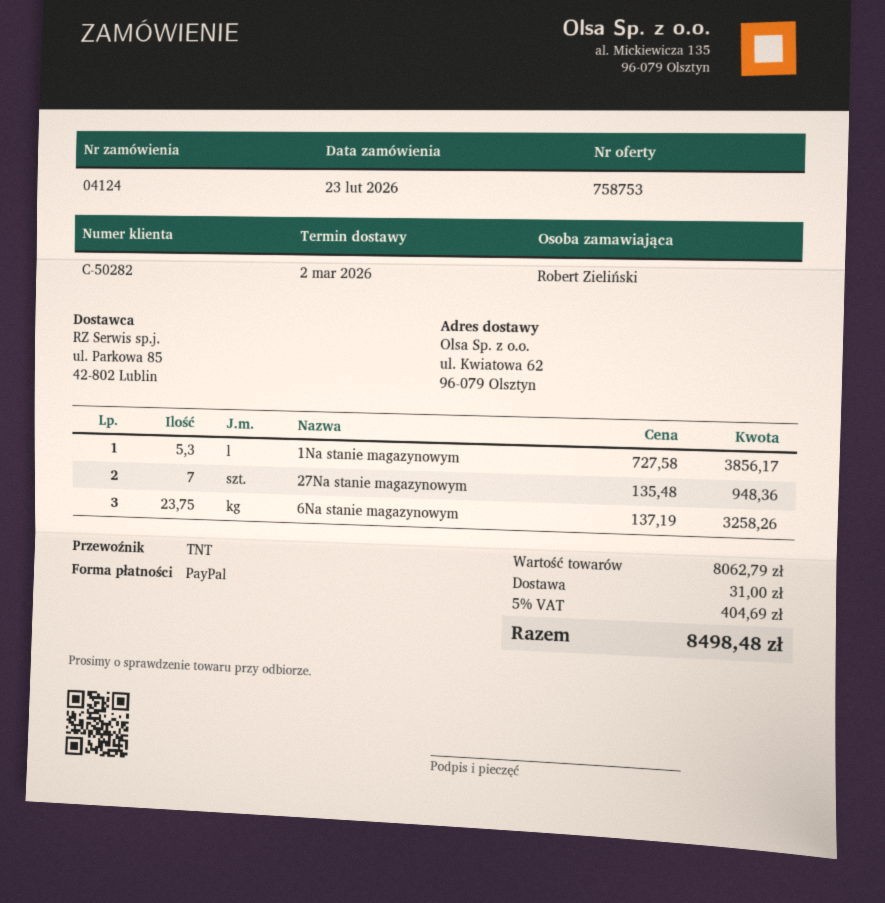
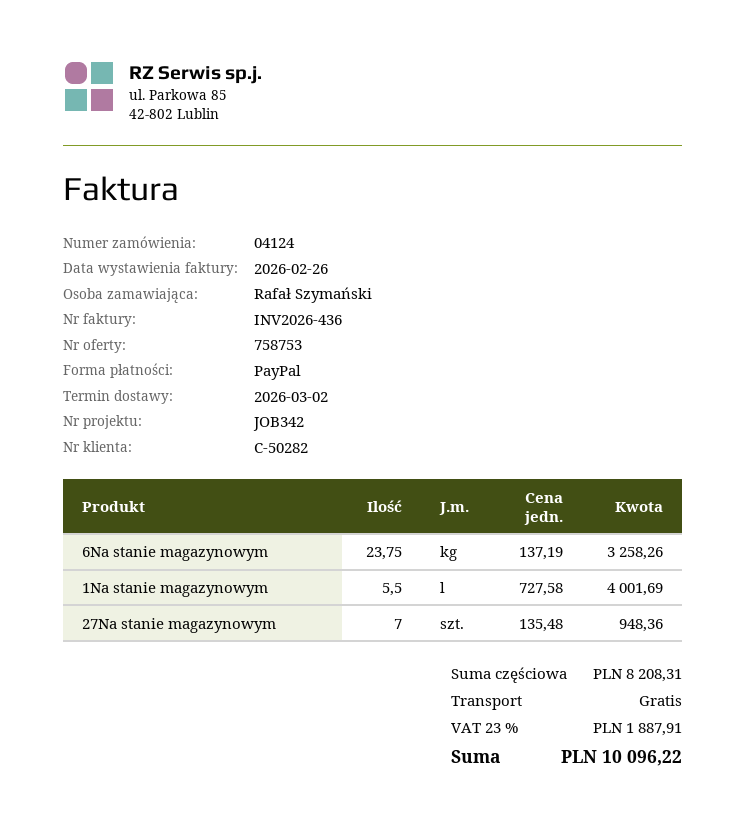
ordered by: Robert Zieliński -> Rafał Szymański
1Na stanie magazynowym: 5.3 x 727.58 = 3856.17 -> 5.5 x 727.58 = 4001.69
subtotal: 8062.79 -> 8208.31
shipping: 31.00 -> 0.00
tax: 5% = 404.69 -> 23% = 1887.91
total: 8498.48 -> 10096.22

